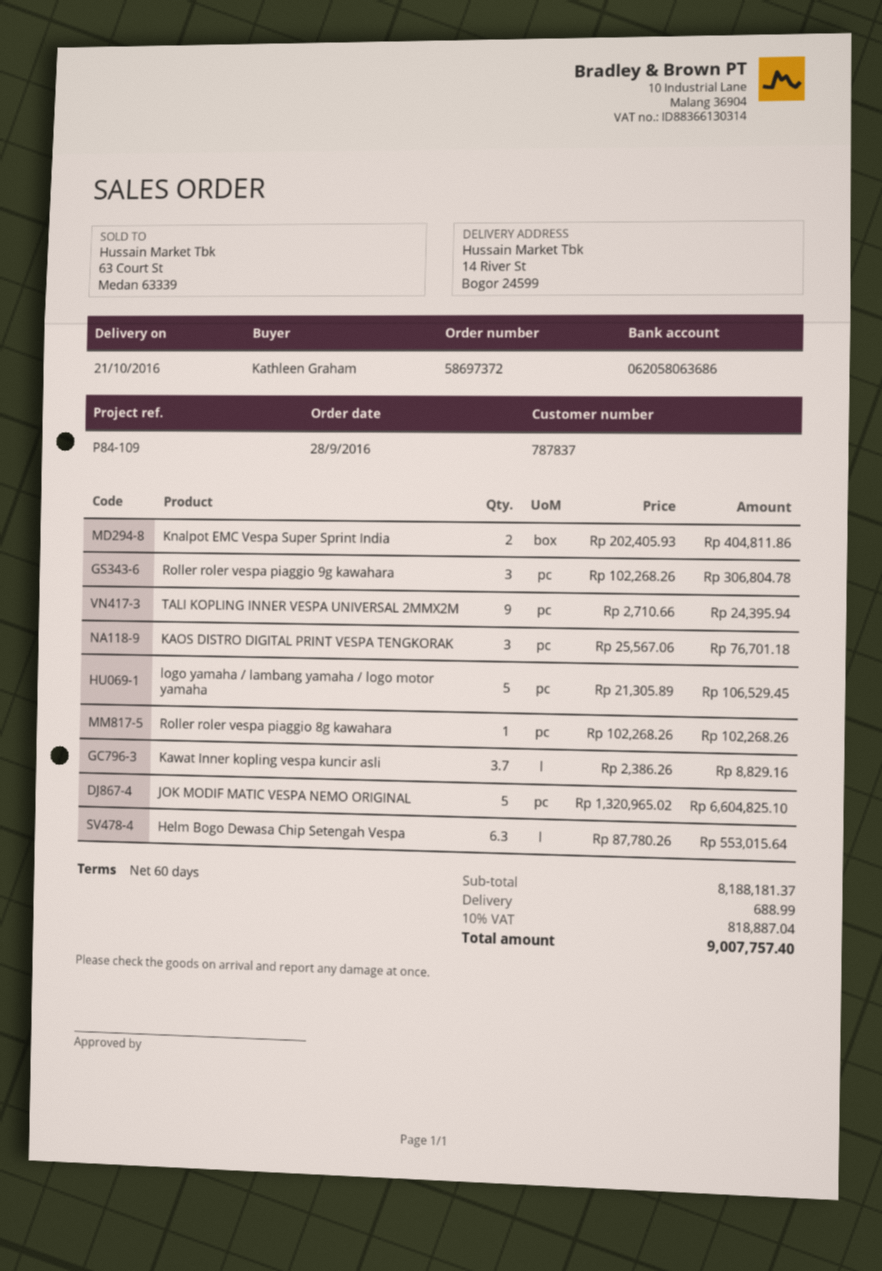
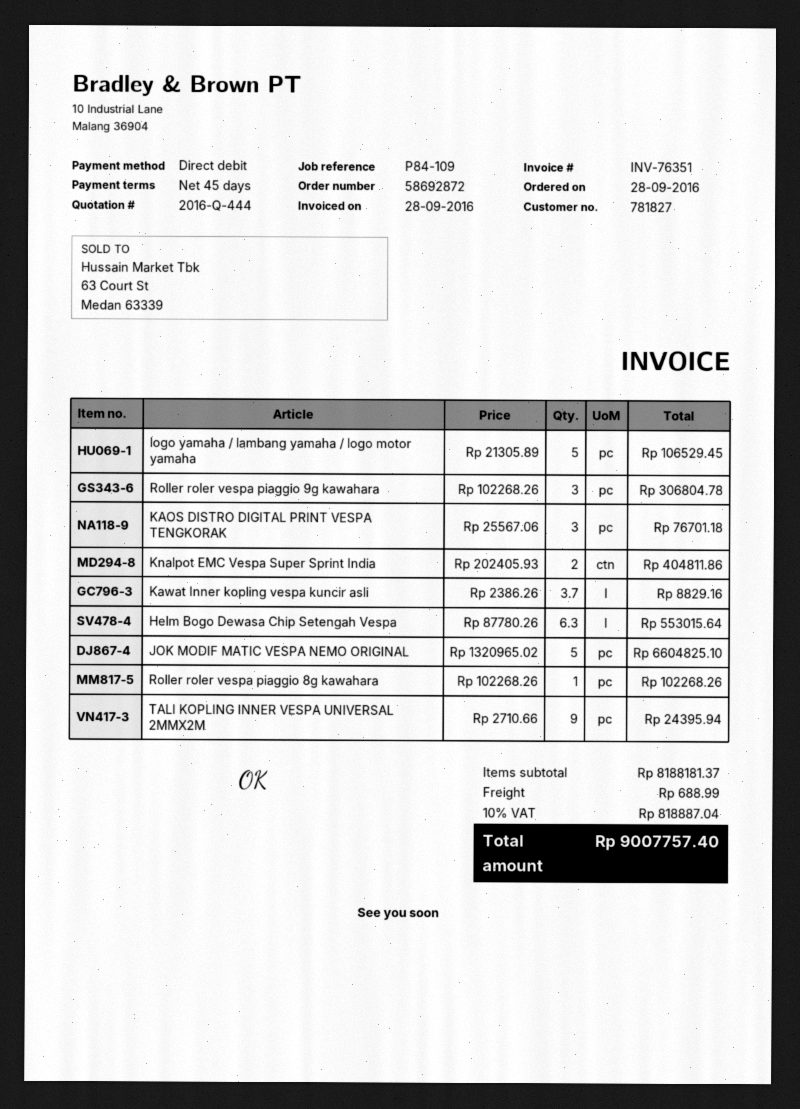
order number: 58697372 -> 58692872
payment terms: 60 days -> 45 days
customer number: 787837 -> 781827

